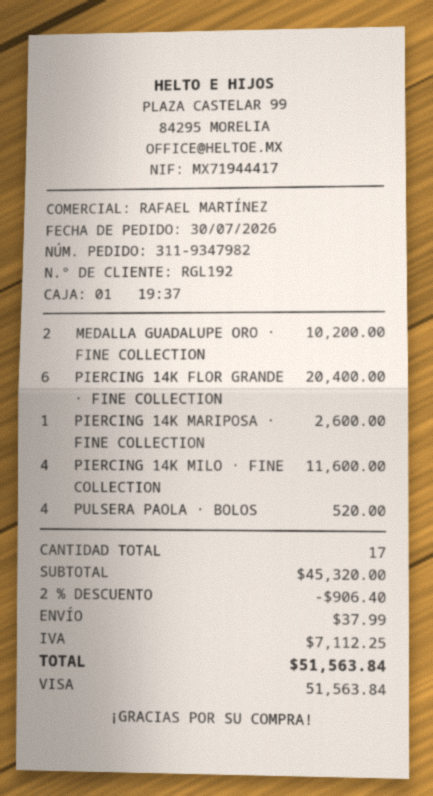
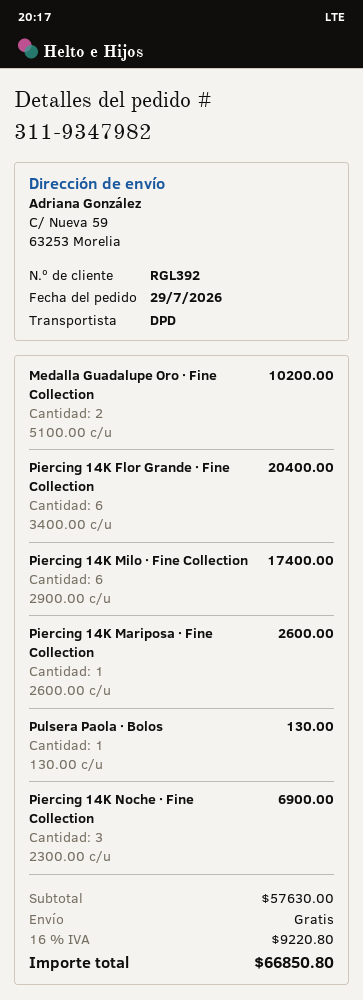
order date: 2026-07-30 -> 2026-07-29
customer number: RGL192 -> RGL392
PIERCING 14K MILO · FINE COLLECTION: 4 for 11600.00 -> 6 for 17400.00
PULSERA PAOLA · BOLOS: 4 for 520.00 -> 1 for 130.00
Piercing 14K Noche · Fine Collection: none -> 3 for 6900.00
subtotal: 45320.00 -> 57630.00
discount: 2% = 906.40 -> none
shipping: 37.99 -> 0.00
tax: 7112.25 -> 9220.80
total: 51563.84 -> 66850.80

